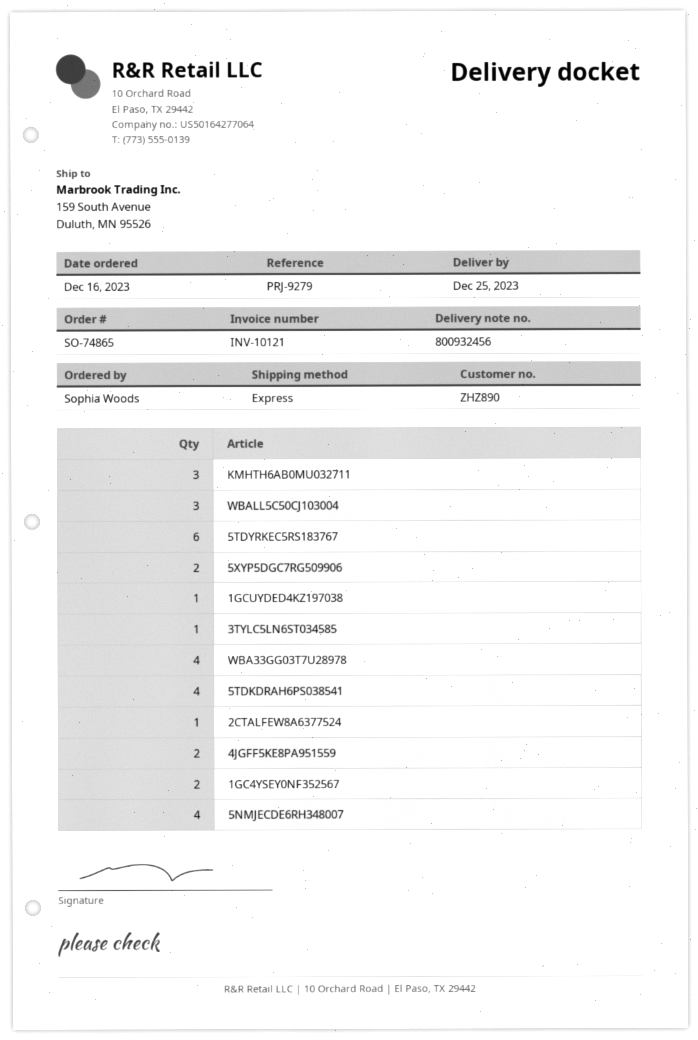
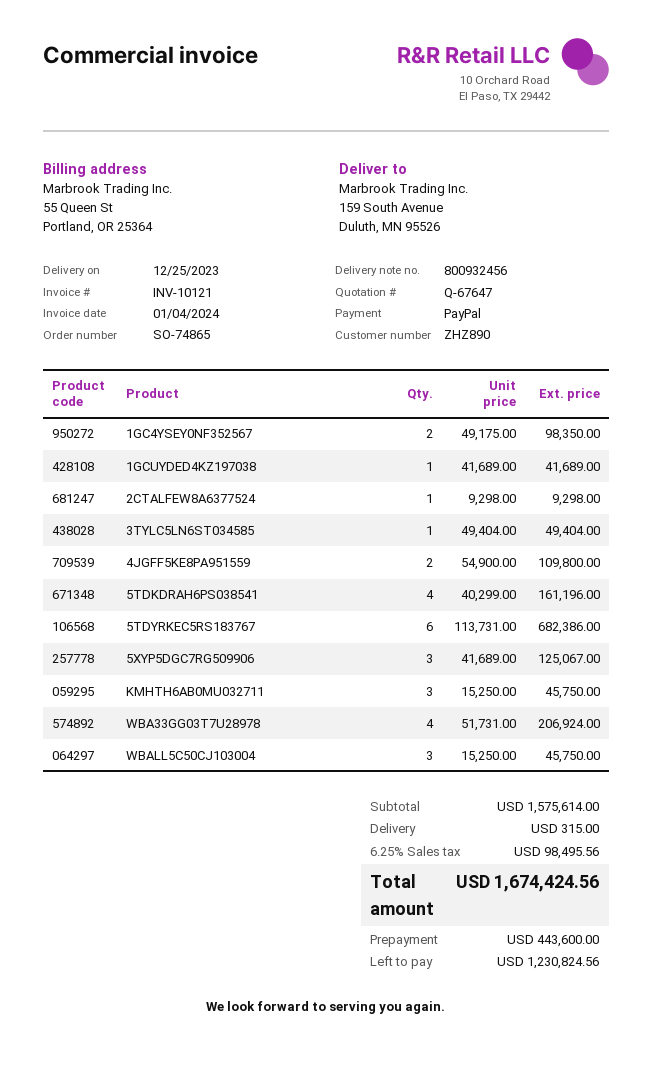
5XYP5DGC7RG509906: 2 -> 3
5NMJECDE6RH348007: 4 -> none

